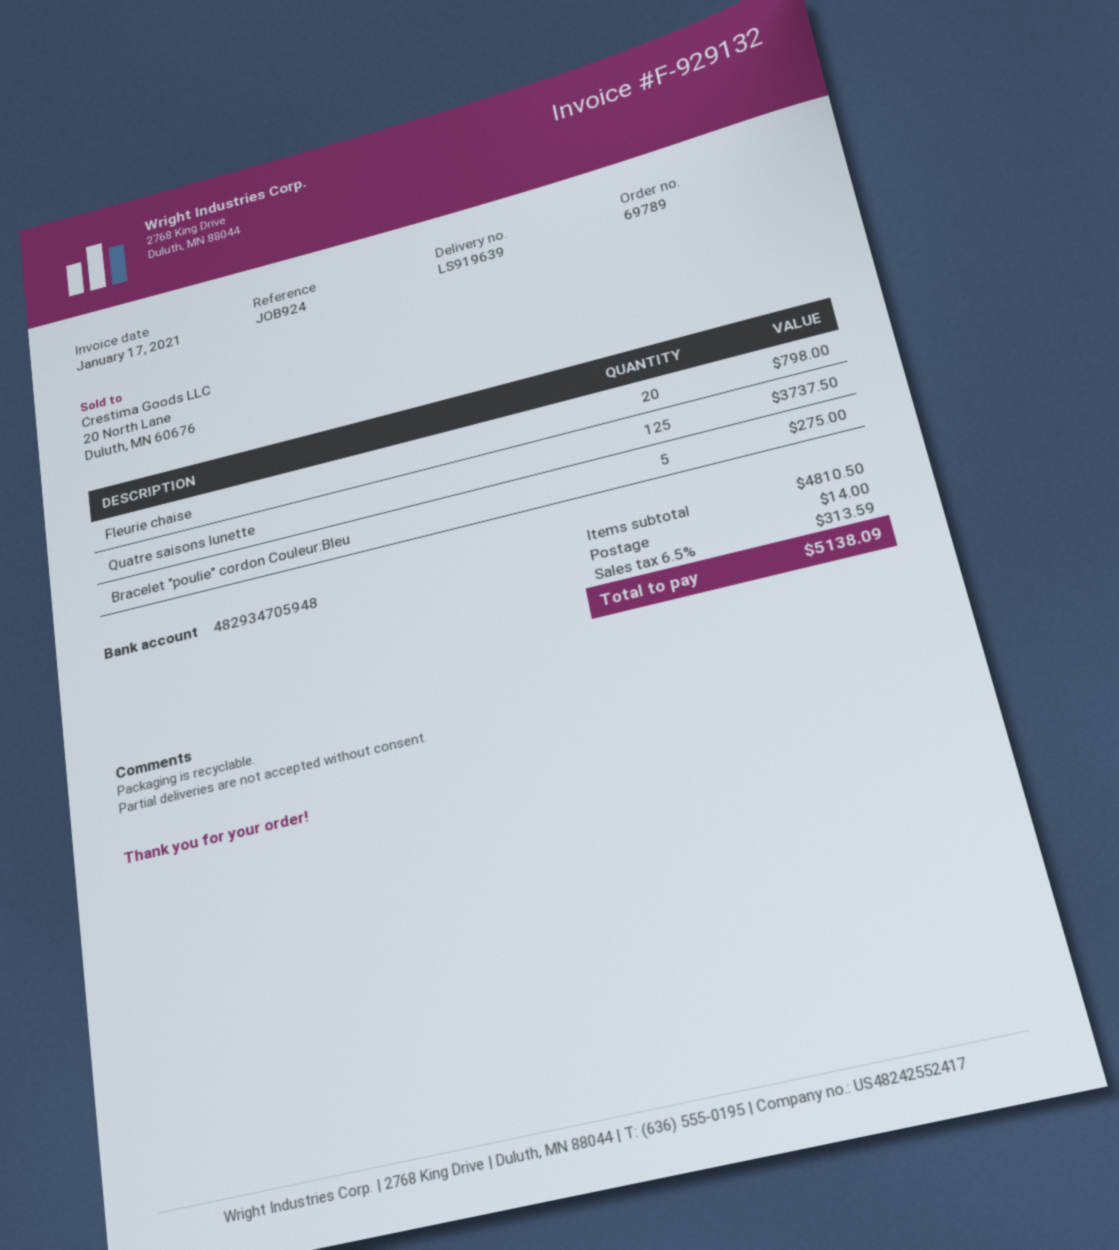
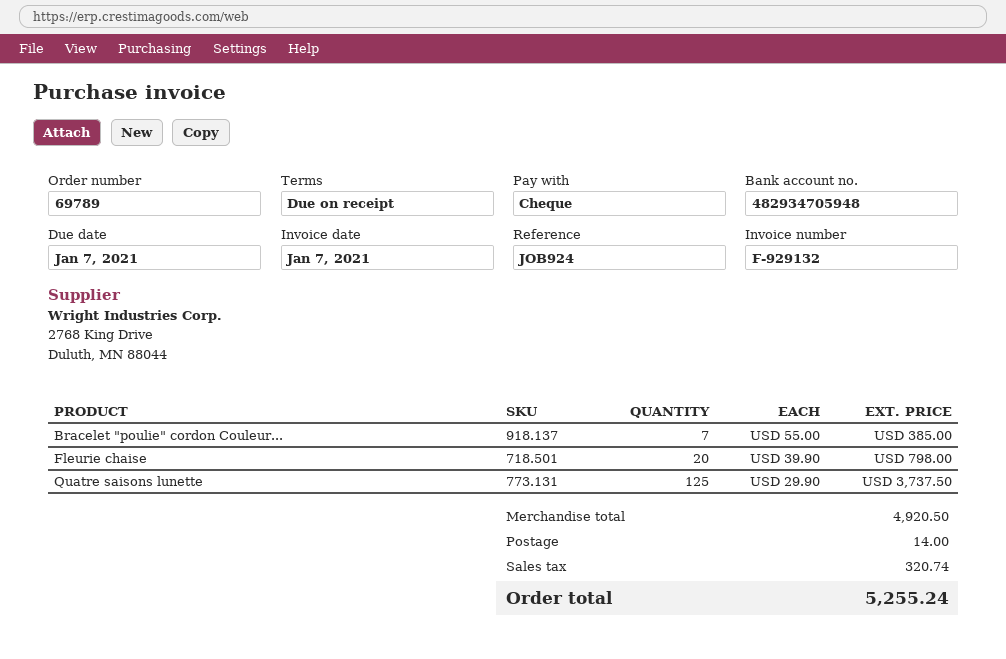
invoice date: 2021-01-17 -> 2021-01-07
Bracelet "poulie" cordon Couleur:Bleu: 5 for 275.00 -> 7 for 385.00
subtotal: 4810.50 -> 4920.50
tax: 313.59 -> 320.74
total: 5138.09 -> 5255.24

